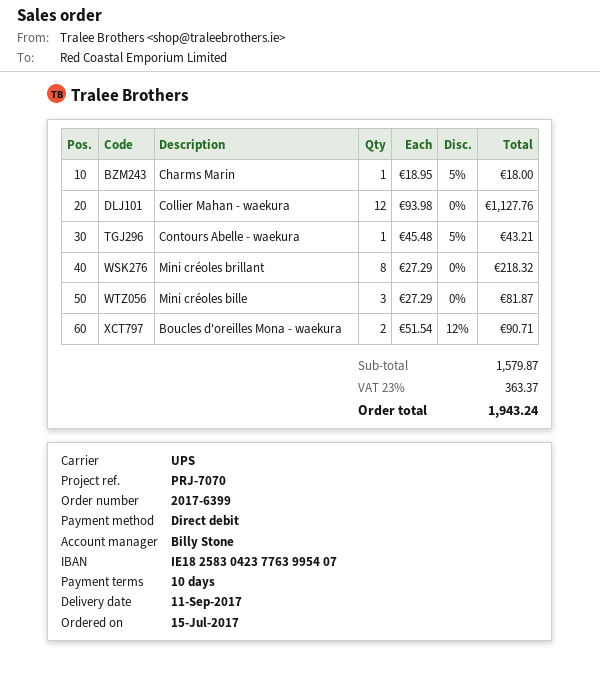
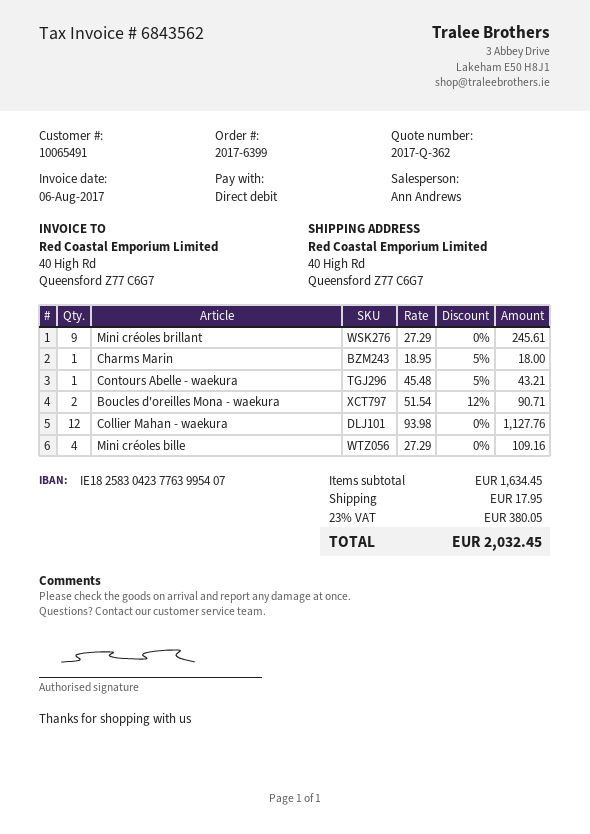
sales rep: Billy Stone -> Ann Andrews
Mini créoles brillant: 8 x 27.29 = 218.32 -> 9 x 27.29 = 245.61
Mini créoles bille: 3 x 27.29 = 81.87 -> 4 x 27.29 = 109.16
subtotal: 1579.87 -> 1634.45
shipping: none -> 17.95
tax: 23% = 363.37 -> 23% = 380.05
total: 1943.24 -> 2032.45

